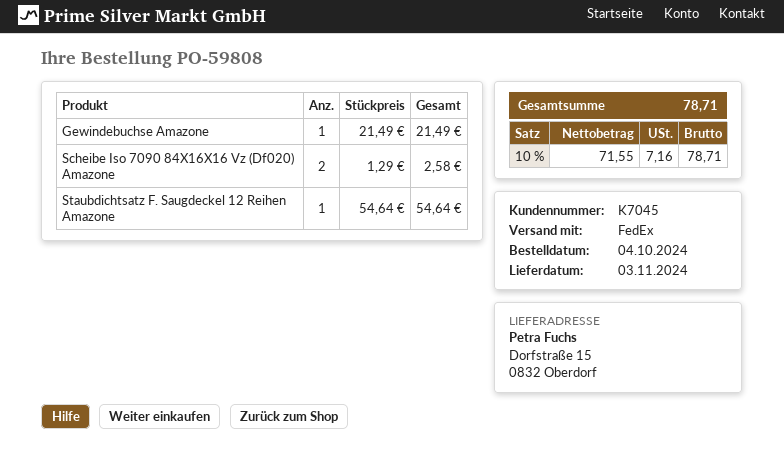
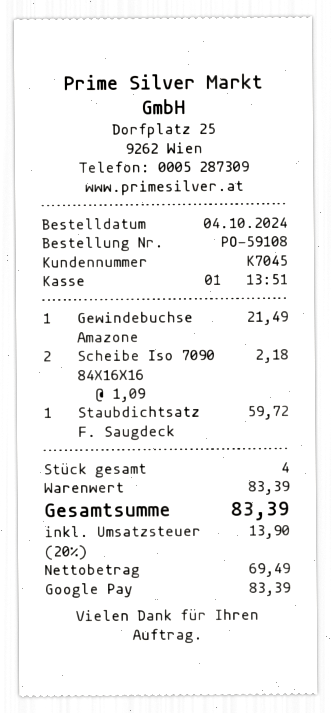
order number: PO-59808 -> PO-59108
Scheibe Iso 7090 84X16X16 Vz (Df020) Amazone: 2 x 1.29 = 2.58 -> 2 x 1.09 = 2.18
Staubdichtsatz F. Saugdeckel 12 Reihen Amazone: 1 x 54.64 = 54.64 -> 1 x 59.72 = 59.72
net: 71.55 -> 69.49
tax: 10% = 7.16 -> 20% = 13.90
total: 78.71 -> 83.39

